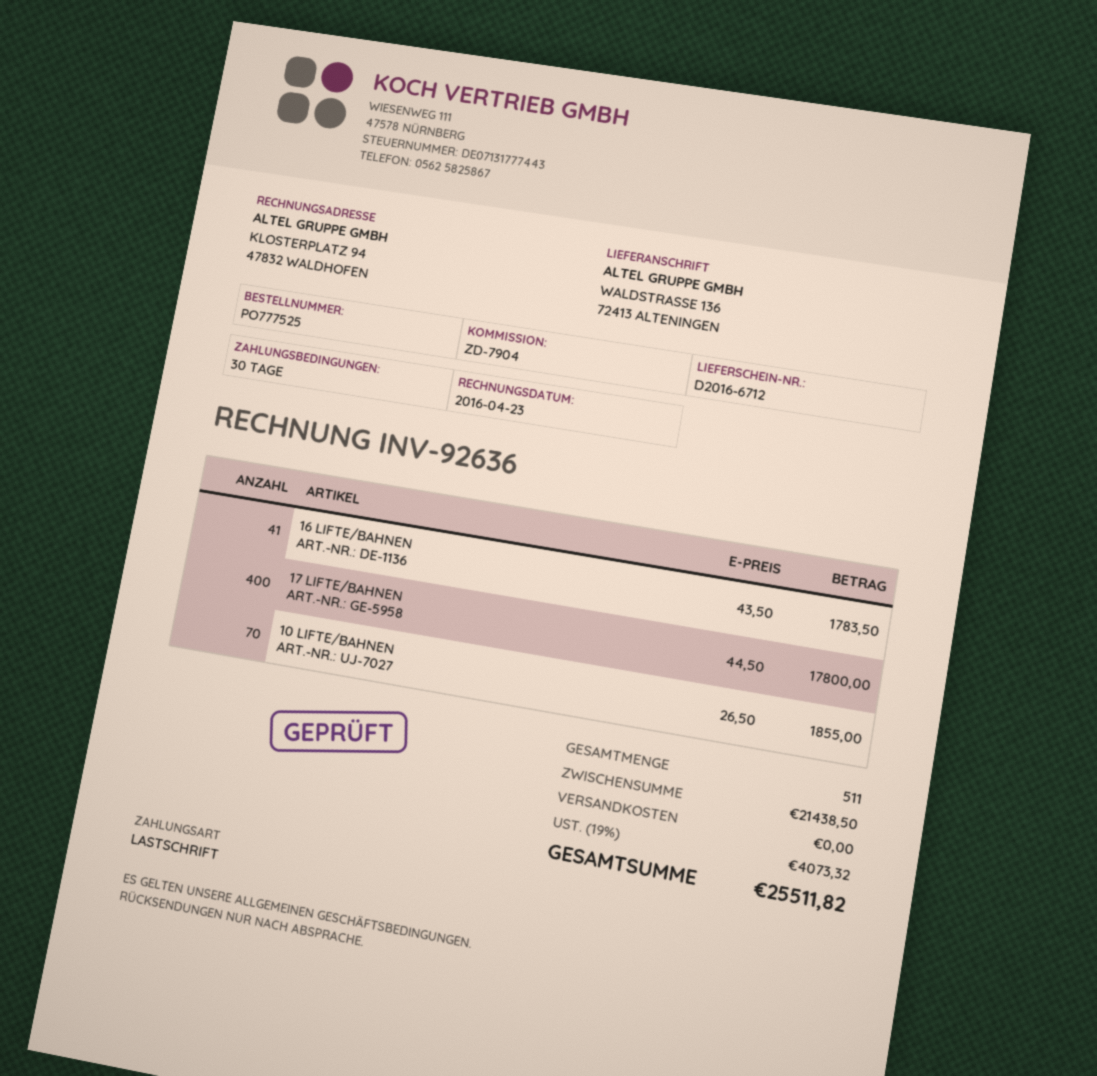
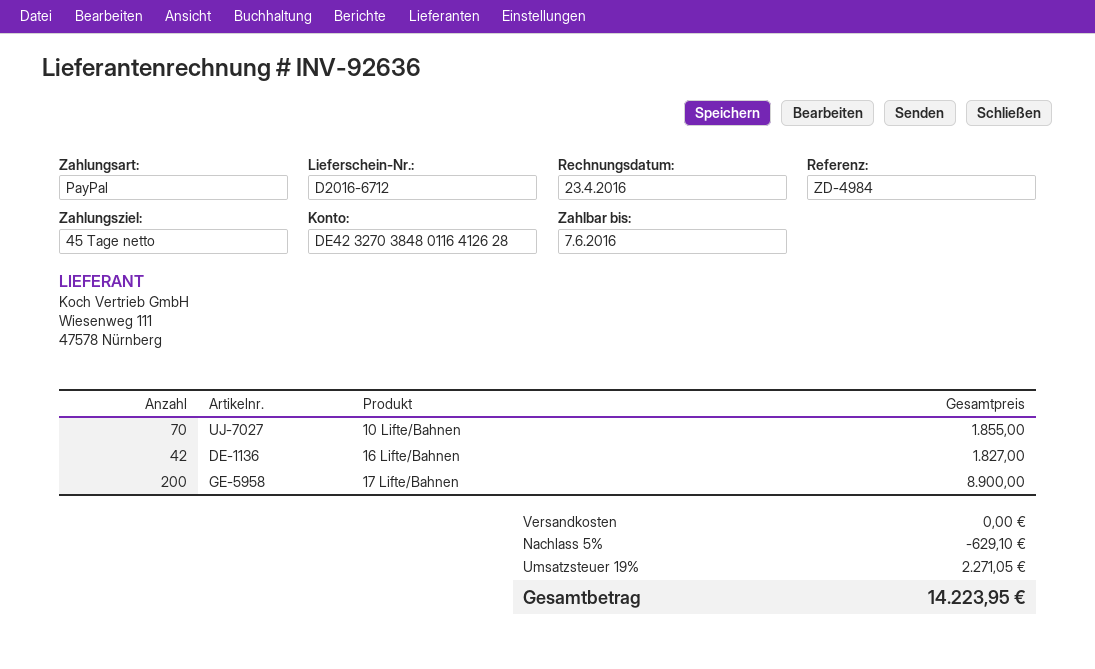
payment terms: 30 days -> 45 days
reference: ZD-7904 -> ZD-4984
payment method: direct debit -> PayPal
16 LIFTE/BAHNEN: 41 for 1783.50 -> 42 for 1827.00
17 LIFTE/BAHNEN: 400 for 17800.00 -> 200 for 8900.00
discount: none -> 5% = 629.10
tax: 19% = 4073.32 -> 19% = 2271.05
total: 25511.82 -> 14223.95

